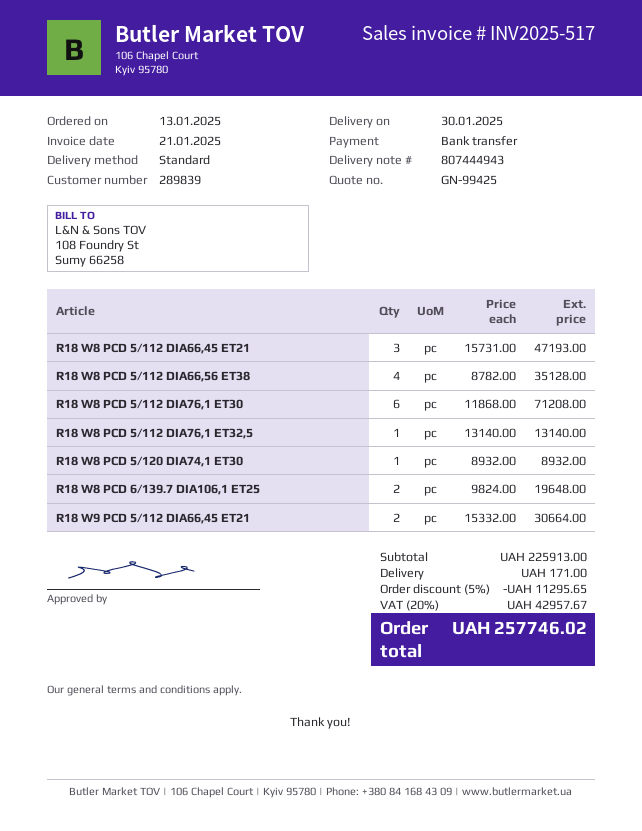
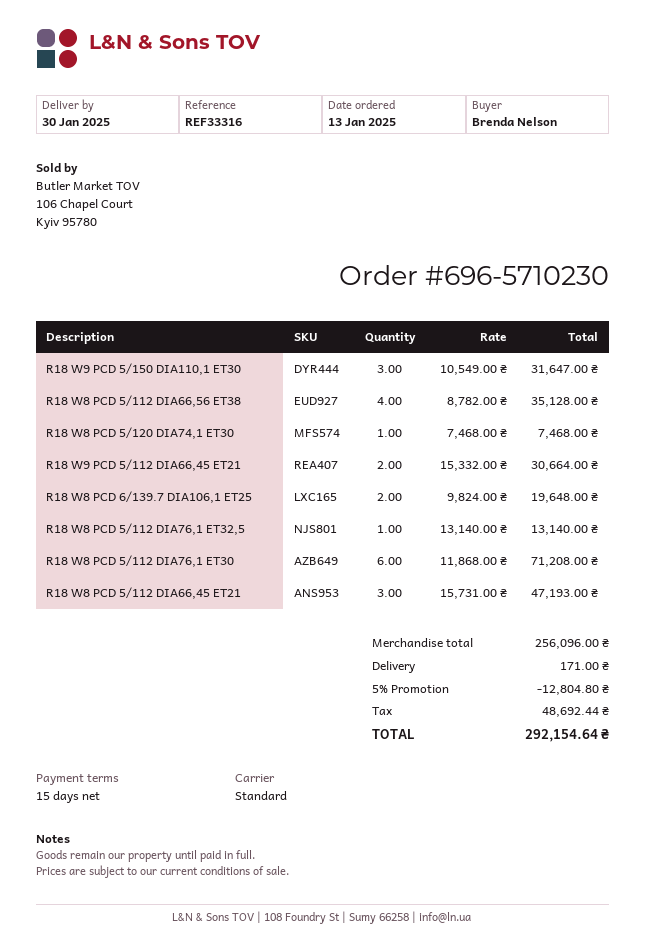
R18 W8 PCD 5/120 DIA74,1 ET30: 1 x 8932.00 = 8932.00 -> 1 x 7468.00 = 7468.00
R18 W9 PCD 5/150 DIA110,1 ET30: none -> 3 x 10549.00 = 31647.00
subtotal: 225913.00 -> 256096.00
discount: 5% = 11295.65 -> 5% = 12804.80
tax: 42957.67 -> 48692.44
total: 257746.02 -> 292154.64

